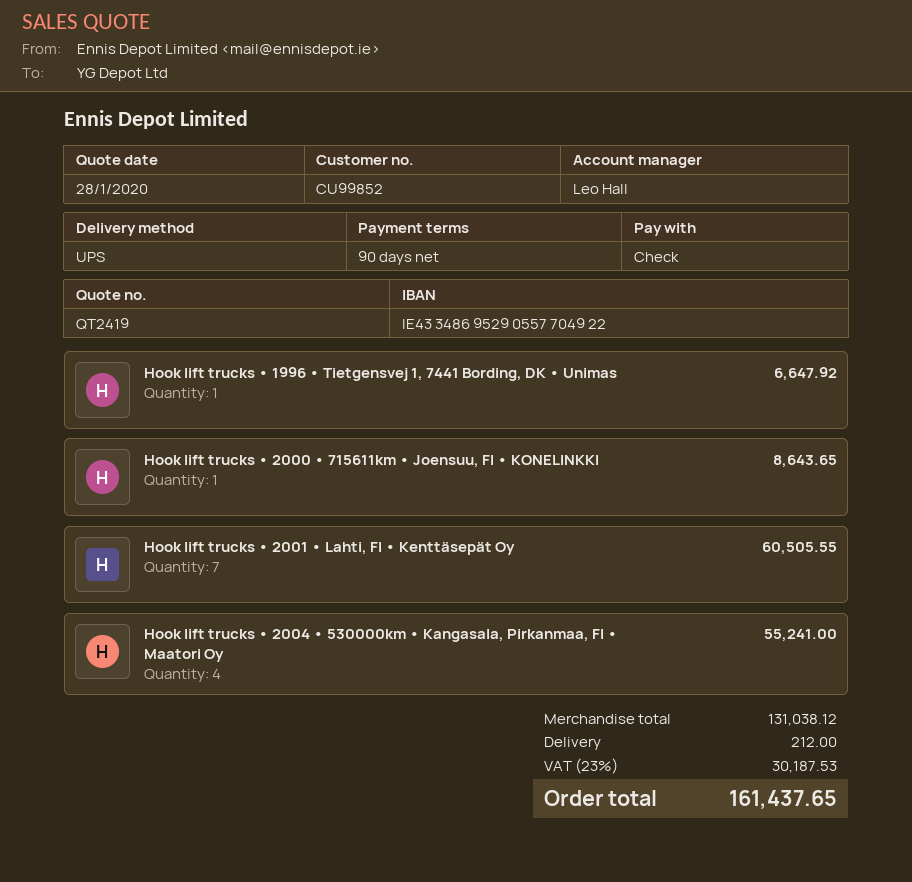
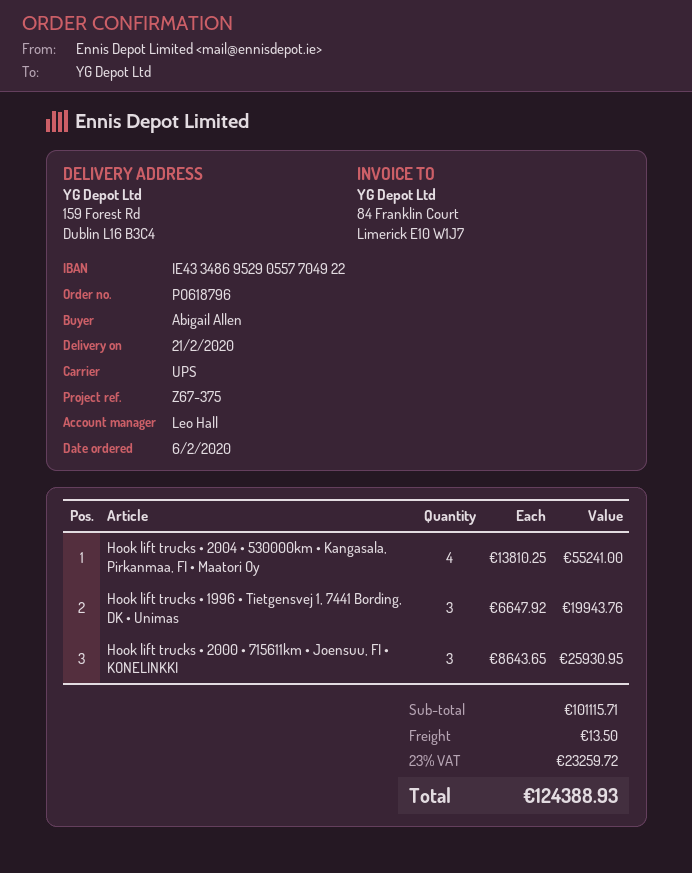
Hook lift trucks • 1996 • Tietgensvej 1, 7441 Bording, DK • Unimas: 1 for 6647.92 -> 3 for 19943.76
Hook lift trucks • 2000 • 715611km • Joensuu, FI • KONELINKKI: 1 for 8643.65 -> 3 for 25930.95
Hook lift trucks • 2001 • Lahti, FI • Kenttäsepät Oy: 7 for 60505.55 -> none
subtotal: 131038.12 -> 101115.71
shipping: 212.00 -> 13.50
tax: 23% = 30187.53 -> 23% = 23259.72
total: 161437.65 -> 124388.93

